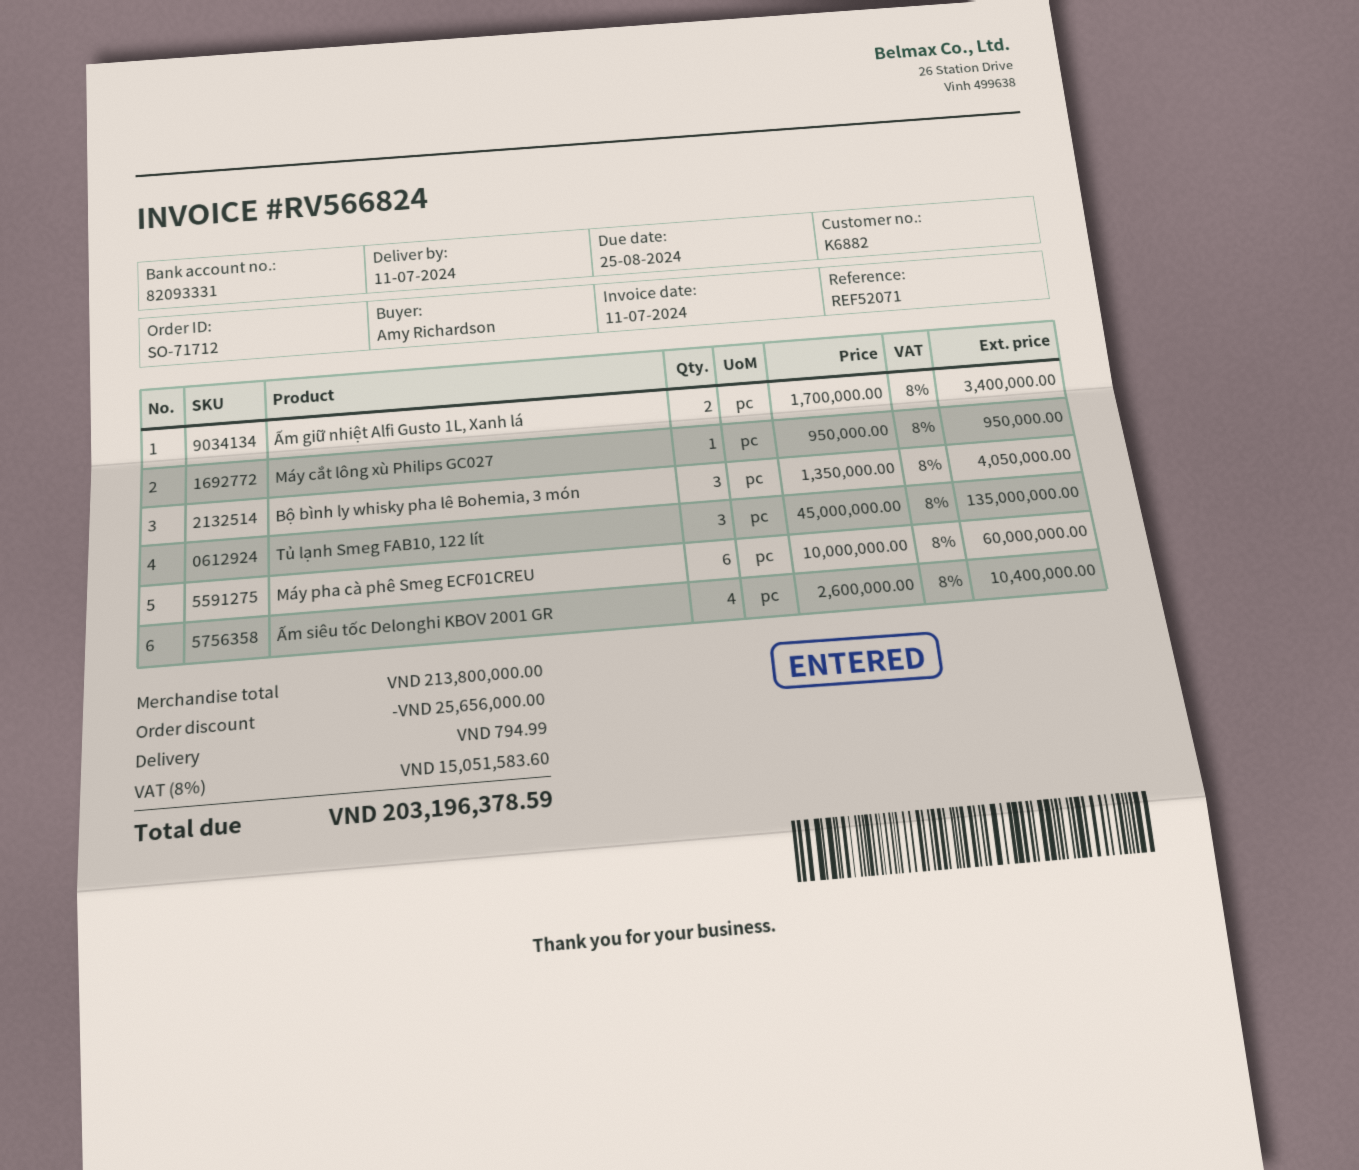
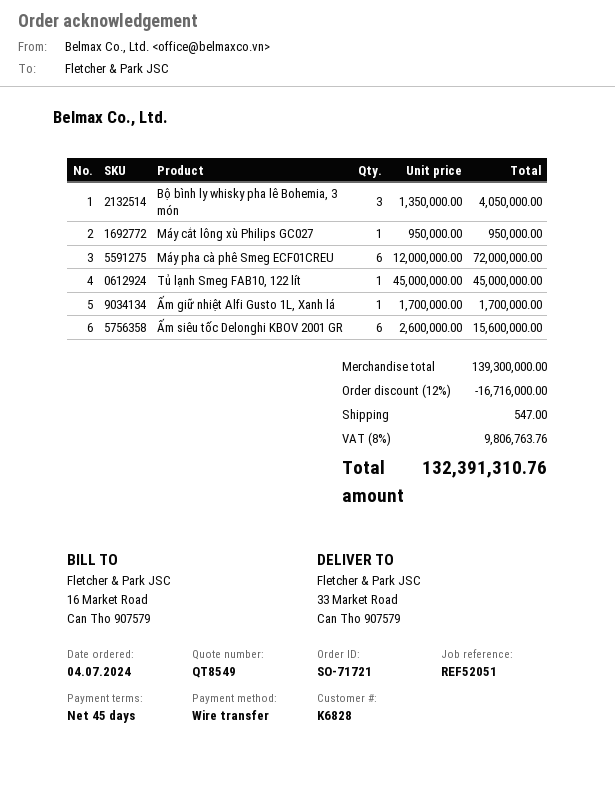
order number: SO-71712 -> SO-71721
customer number: K6882 -> K6828
reference: REF52071 -> REF52051
Ấm giữ nhiệt Alfi Gusto 1L, Xanh lá: 2 x 1700000.00 = 3400000.00 -> 1 x 1700000.00 = 1700000.00
Tủ lạnh Smeg FAB10, 122 lít: 3 x 45000000.00 = 135000000.00 -> 1 x 45000000.00 = 45000000.00
Máy pha cà phê Smeg ECF01CREU: 6 x 10000000.00 = 60000000.00 -> 6 x 12000000.00 = 72000000.00
Ấm siêu tốc Delonghi KBOV 2001 GR: 4 x 2600000.00 = 10400000.00 -> 6 x 2600000.00 = 15600000.00
subtotal: 213800000.00 -> 139300000.00
discount: 25656000.00 -> 16716000.00
shipping: 794.99 -> 547.00
tax: 8% = 15051583.60 -> 8% = 9806763.76
total: 203196378.59 -> 132391310.76

